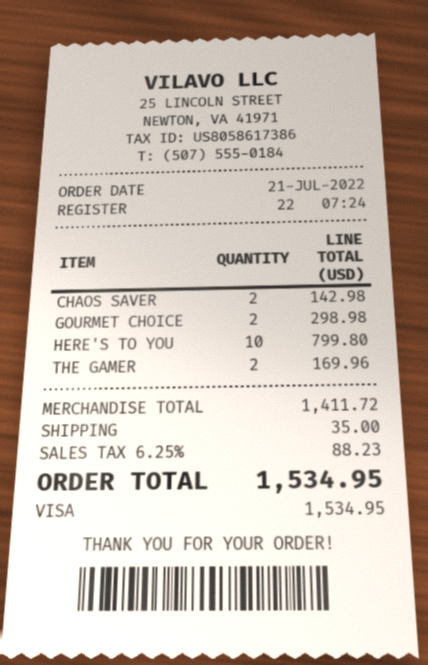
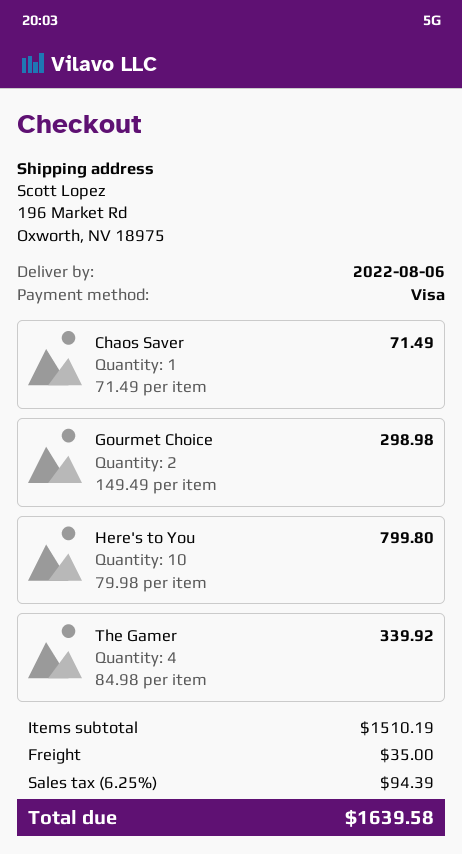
CHAOS SAVER: 2 for 142.98 -> 1 for 71.49
THE GAMER: 2 for 169.96 -> 4 for 339.92
subtotal: 1411.72 -> 1510.19
tax: 6.25% = 88.23 -> 6.25% = 94.39
total: 1534.95 -> 1639.58

